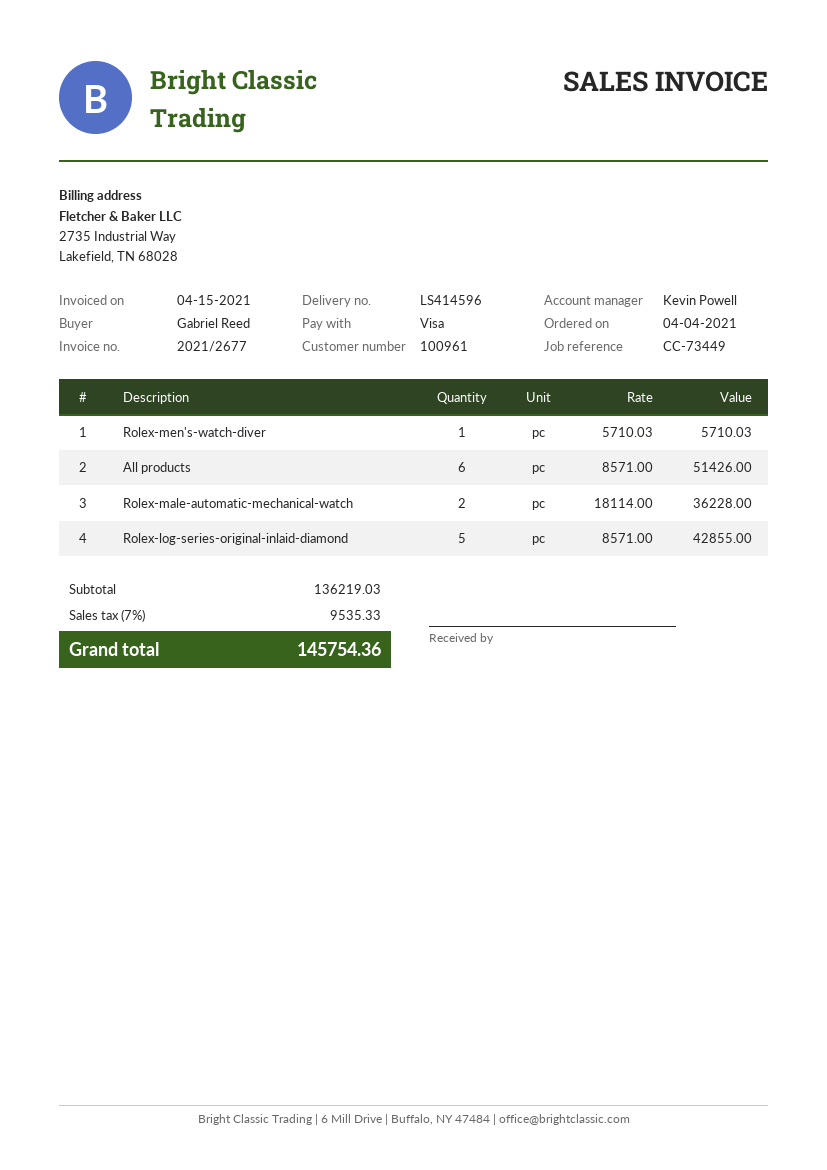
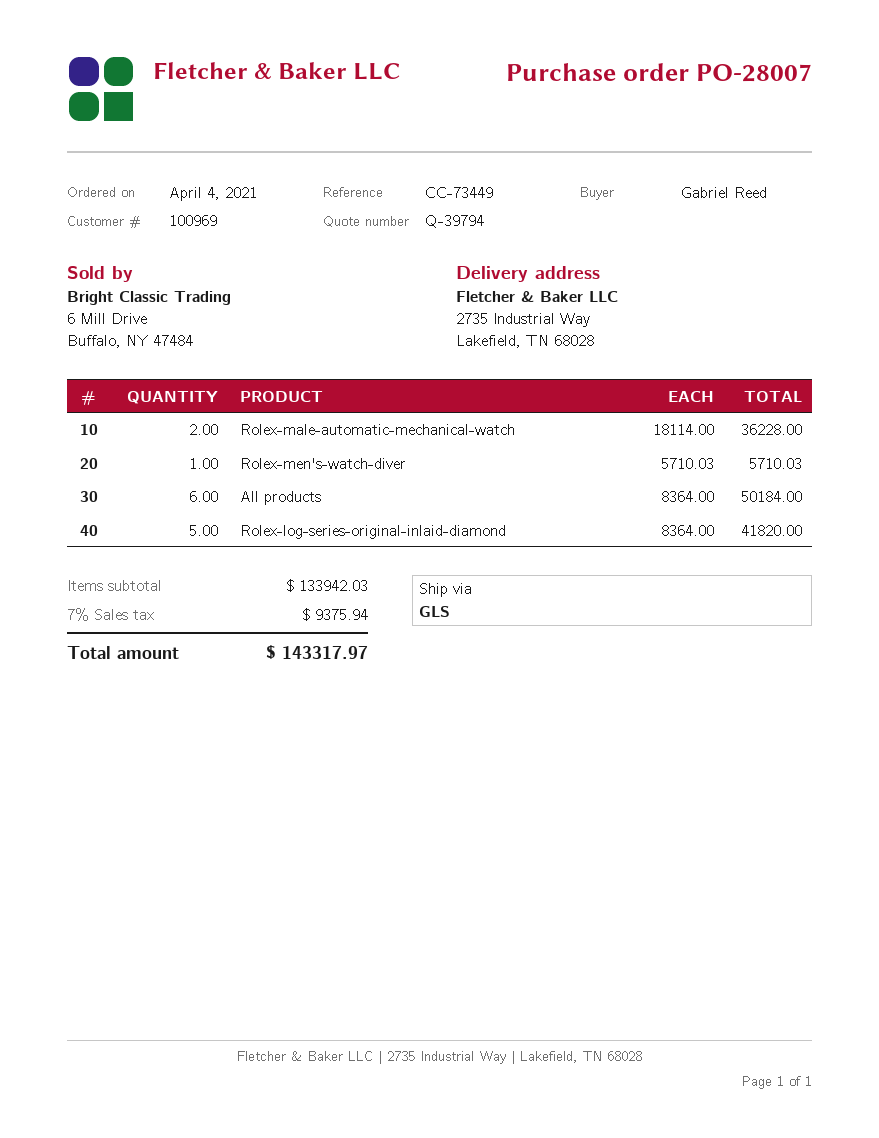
customer number: 100961 -> 100969
All products: 6 x 8571.00 = 51426.00 -> 6 x 8364.00 = 50184.00
Rolex-log-series-original-inlaid-diamond: 5 x 8571.00 = 42855.00 -> 5 x 8364.00 = 41820.00
subtotal: 136219.03 -> 133942.03
tax: 7% = 9535.33 -> 7% = 9375.94
total: 145754.36 -> 143317.97

